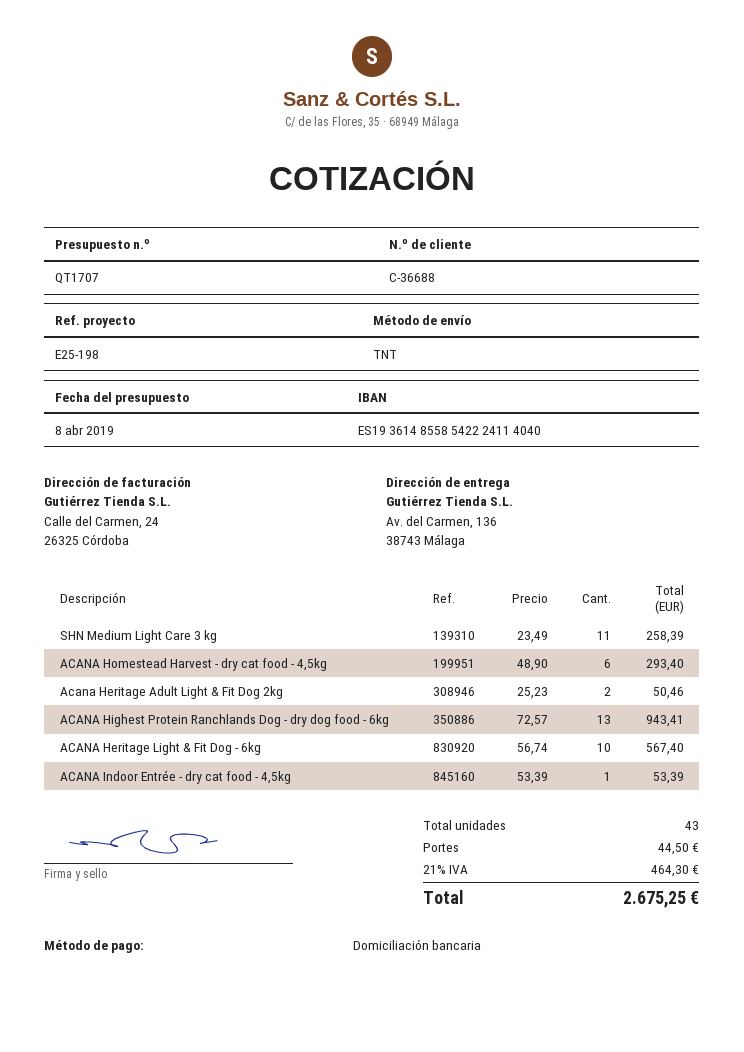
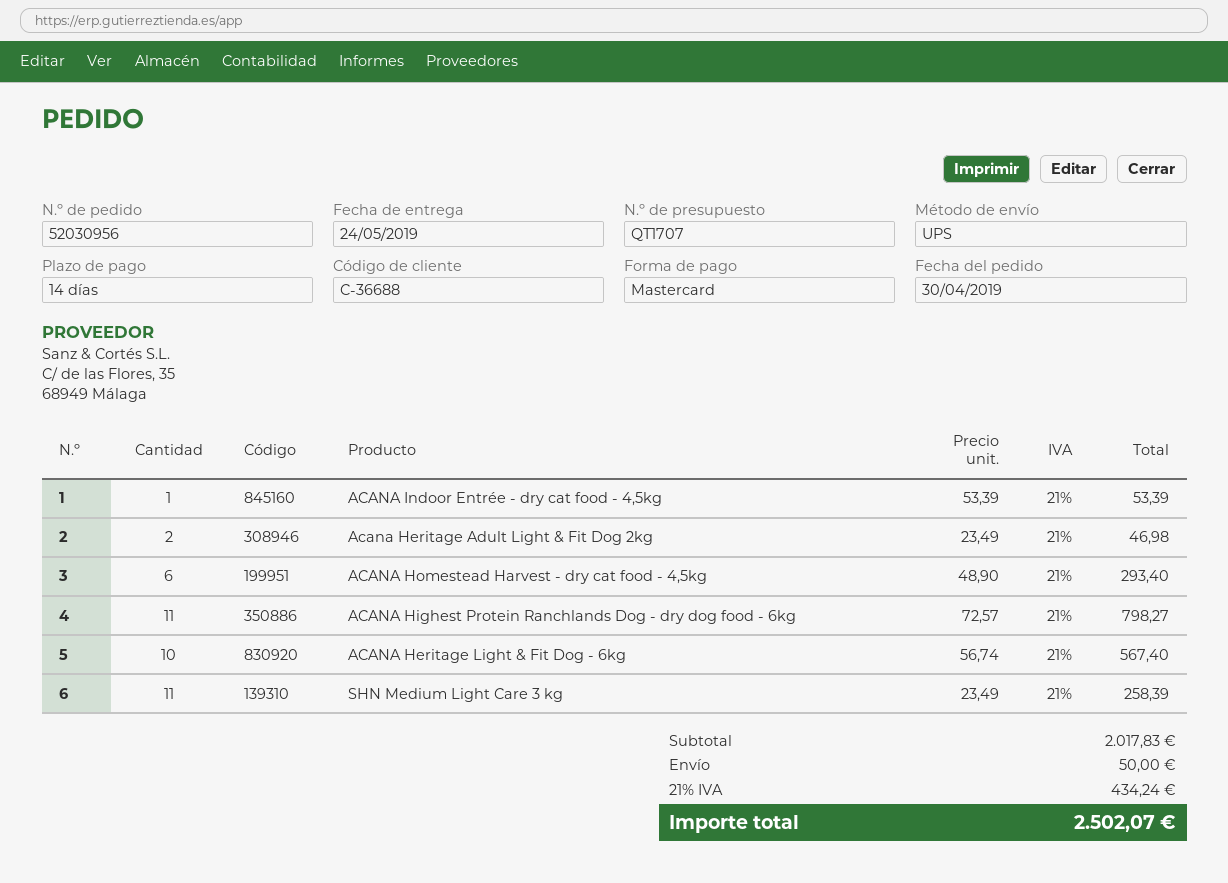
payment method: direct debit -> Mastercard
shipping method: TNT -> UPS
Acana Heritage Adult Light & Fit Dog 2kg: 2 x 25.23 = 50.46 -> 2 x 23.49 = 46.98
ACANA Highest Protein Ranchlands Dog - dry dog food - 6kg: 13 x 72.57 = 943.41 -> 11 x 72.57 = 798.27
shipping: 44.50 -> 50.00
tax: 21% = 464.30 -> 21% = 434.24
total: 2675.25 -> 2502.07

